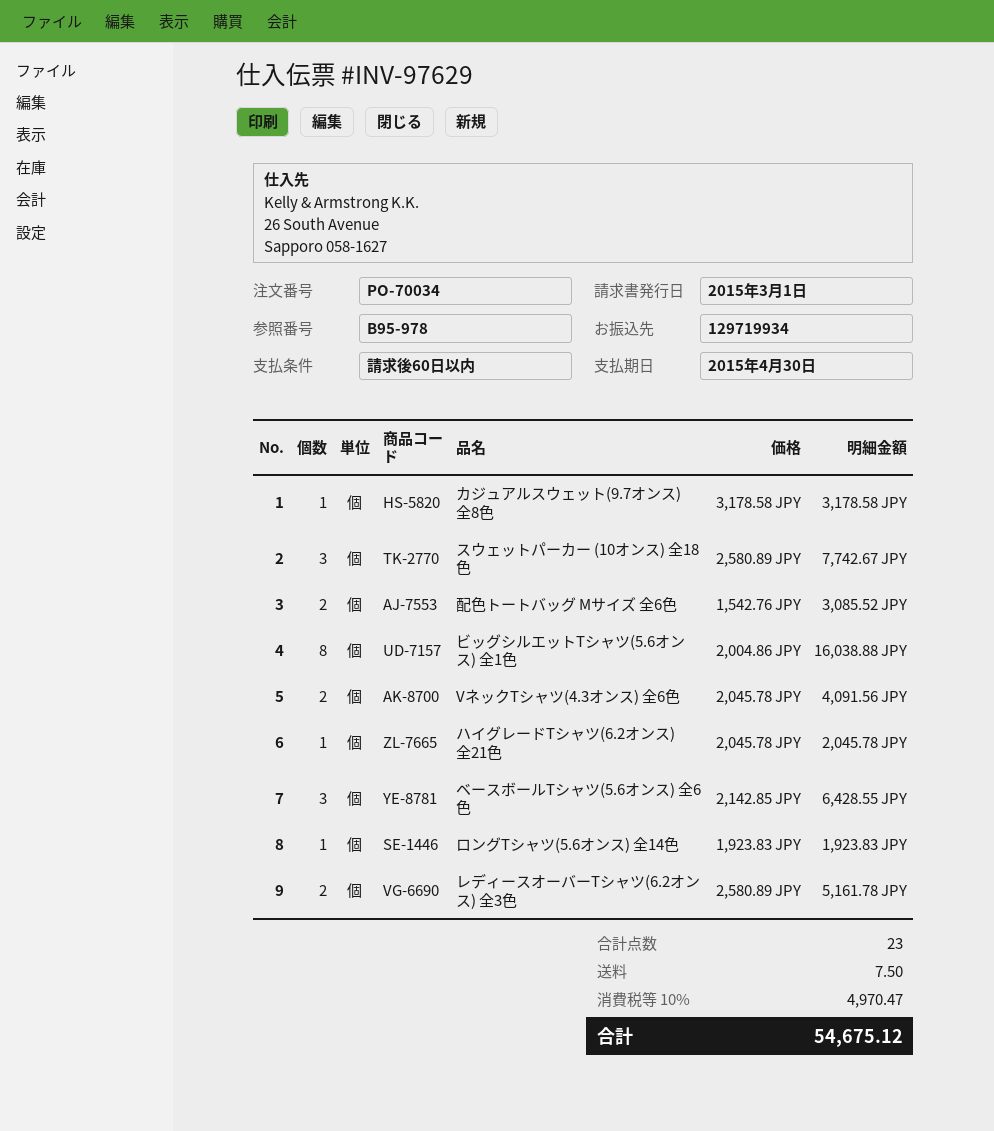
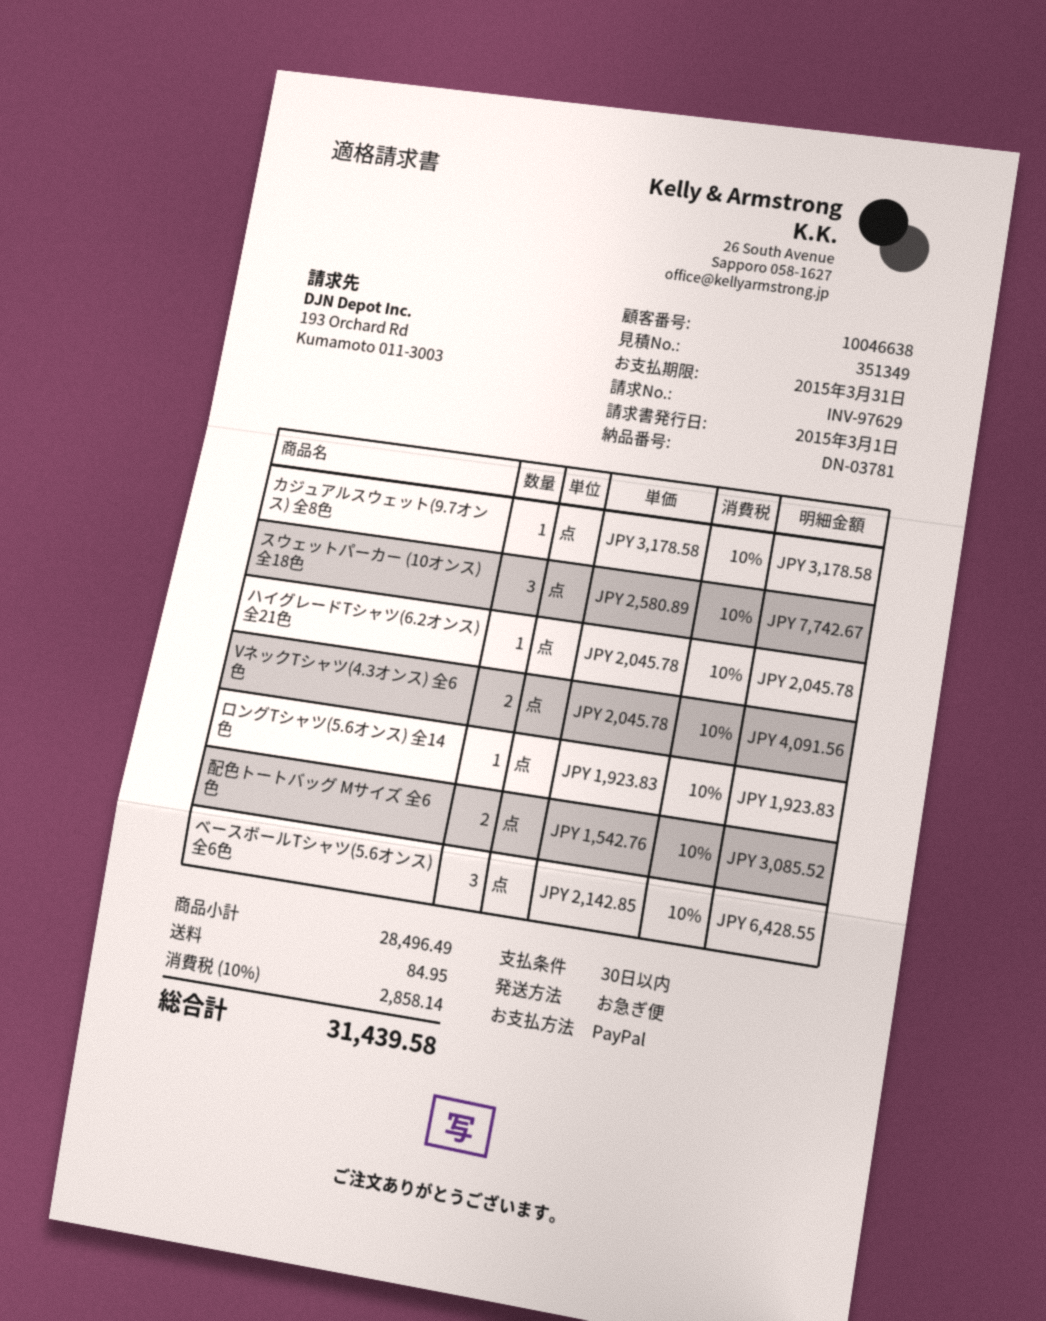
payment terms: 60 days -> 30 days
due date: 2015-04-30 -> 2015-03-31
ビッグシルエットTシャツ(5.6オンス) 全1色: 8 x 2004.86 = 16038.88 -> none
レディースオーバーTシャツ(6.2オンス) 全3色: 2 x 2580.89 = 5161.78 -> none
shipping: 7.50 -> 84.95
tax: 10% = 4970.47 -> 10% = 2858.14
total: 54675.12 -> 31439.58

